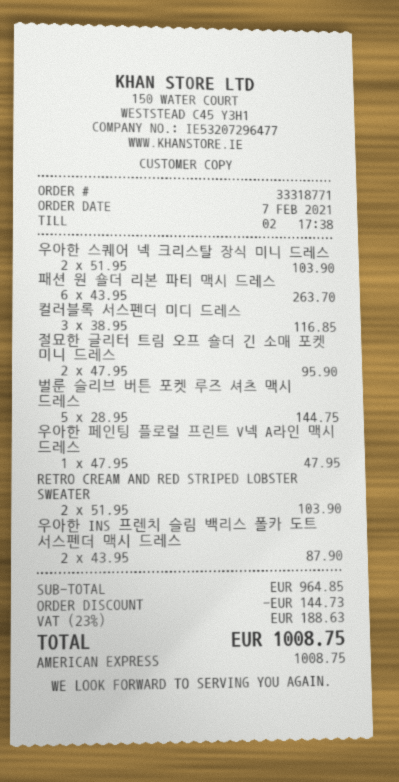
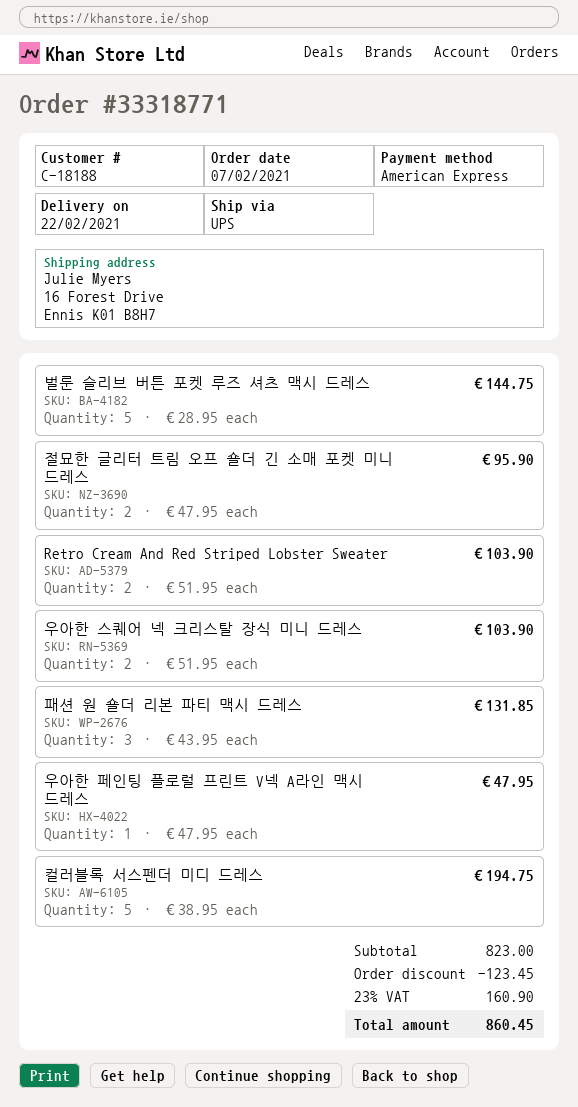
패션 원 숄더 리본 파티 맥시 드레스: 6 x 43.95 = 263.70 -> 3 x 43.95 = 131.85
컬러블록 서스펜더 미디 드레스: 3 x 38.95 = 116.85 -> 5 x 38.95 = 194.75
우아한 INS 프렌치 슬림 백리스 폴카 도트 서스펜더 맥시 드레스: 2 x 43.95 = 87.90 -> none
subtotal: 964.85 -> 823.00
discount: 144.73 -> 123.45
tax: 23% = 188.63 -> 23% = 160.90
total: 1008.75 -> 860.45

